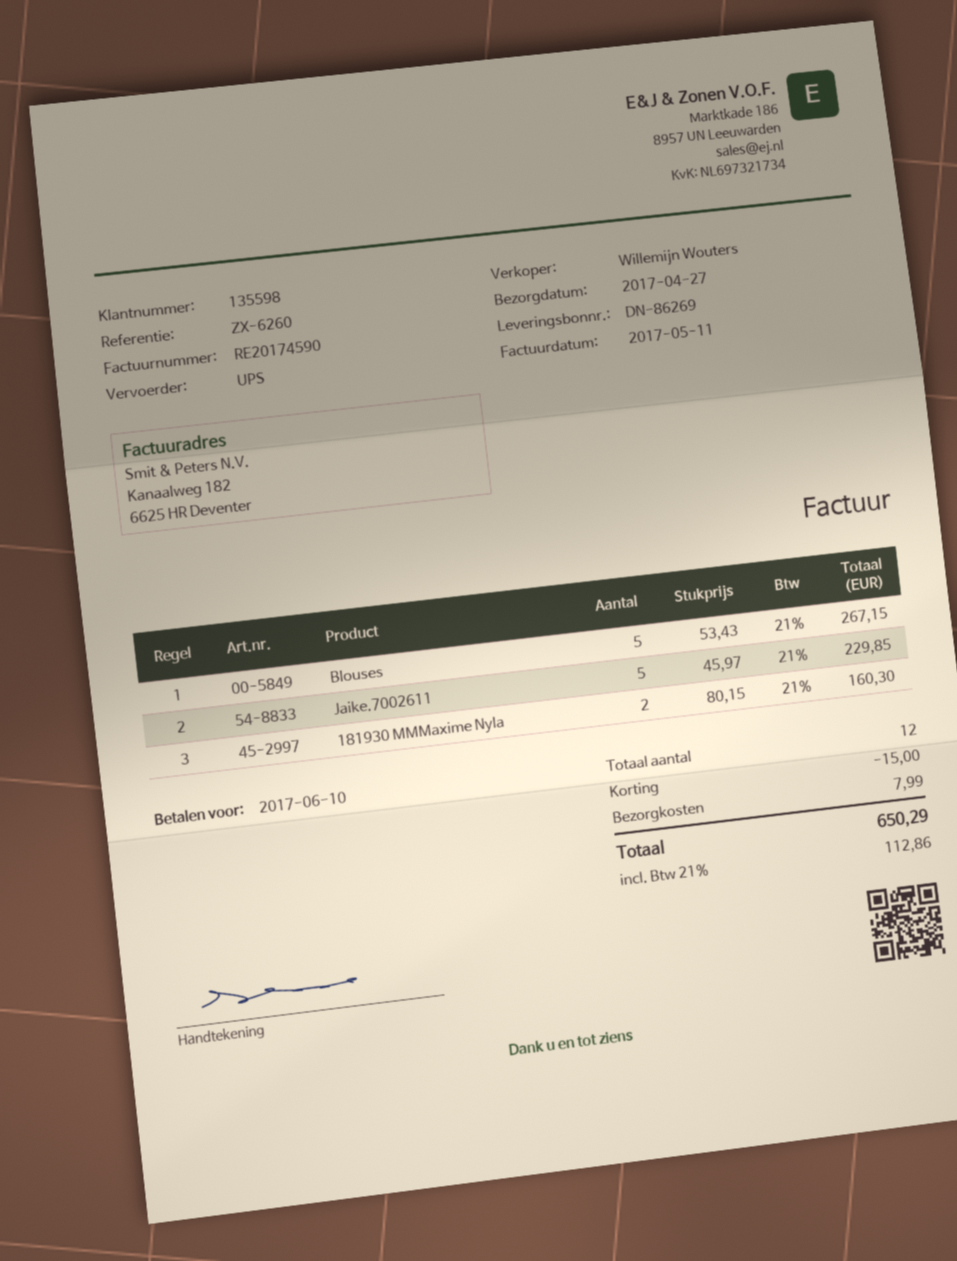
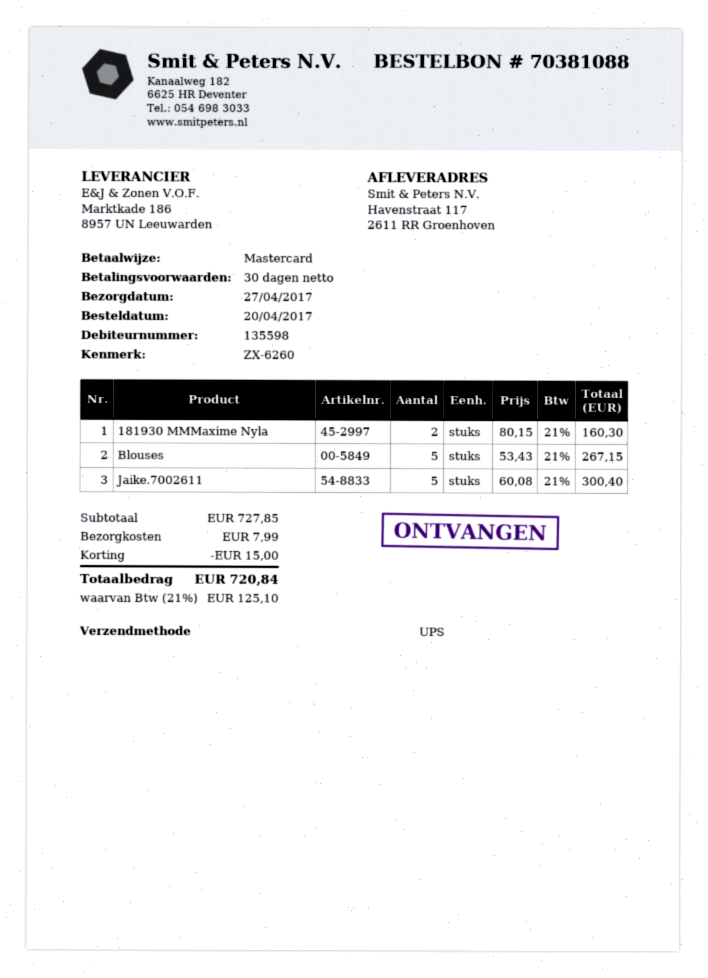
Jaike.7002611: 5 x 45.97 = 229.85 -> 5 x 60.08 = 300.40
tax: 21% = 112.86 -> 21% = 125.10
total: 650.29 -> 720.84

